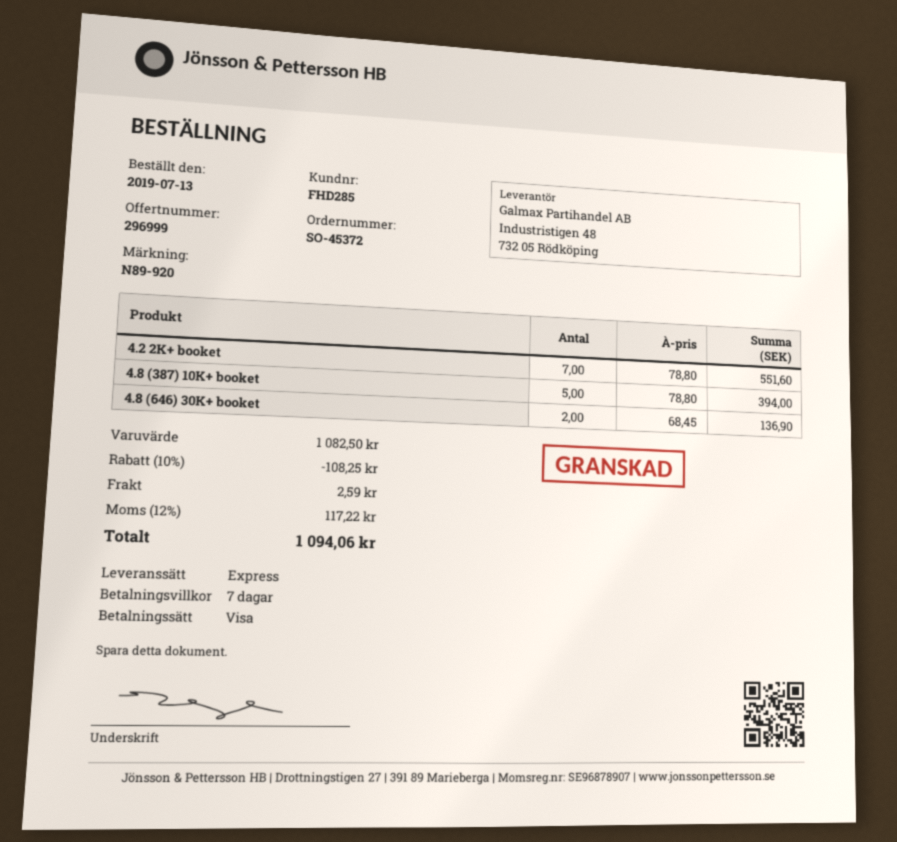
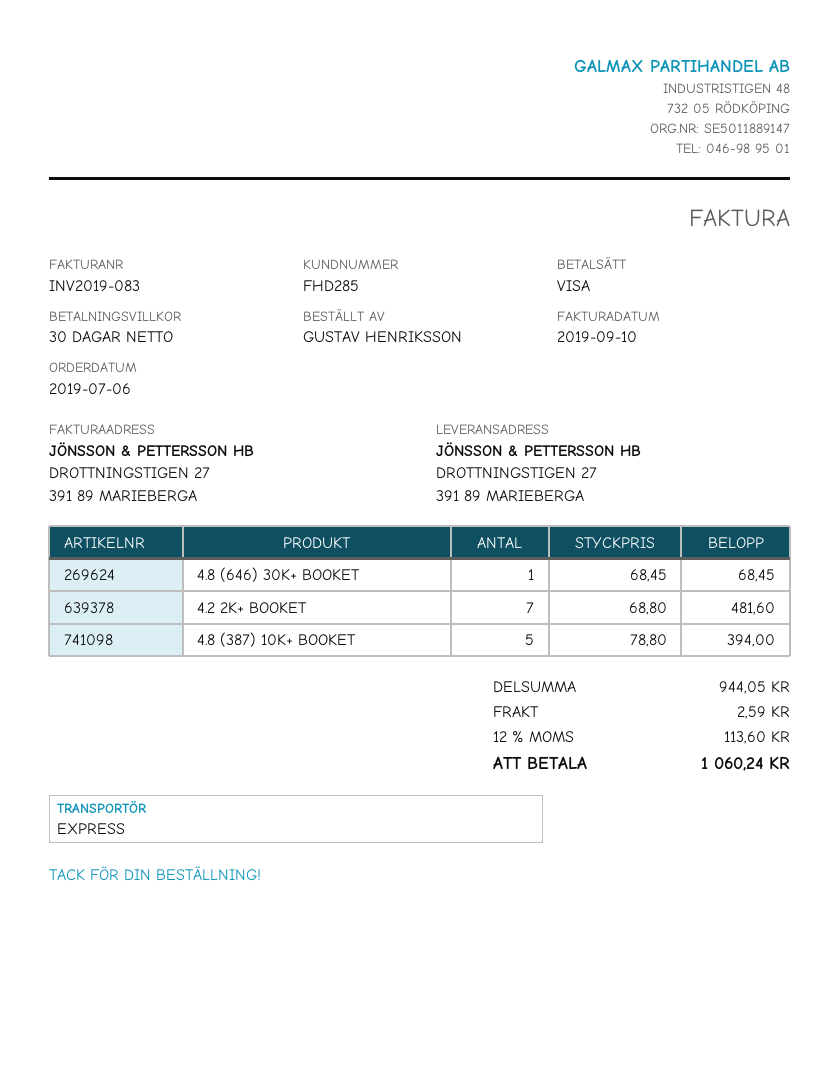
order date: 2019-07-13 -> 2019-07-06
payment terms: 7 days -> 30 days
4.2 2K+ booket: 7 x 78.80 = 551.60 -> 7 x 68.80 = 481.60
4.8 (646) 30K+ booket: 2 x 68.45 = 136.90 -> 1 x 68.45 = 68.45
subtotal: 1082.50 -> 944.05
discount: 10% = 108.25 -> none
tax: 12% = 117.22 -> 12% = 113.60
total: 1094.06 -> 1060.24

